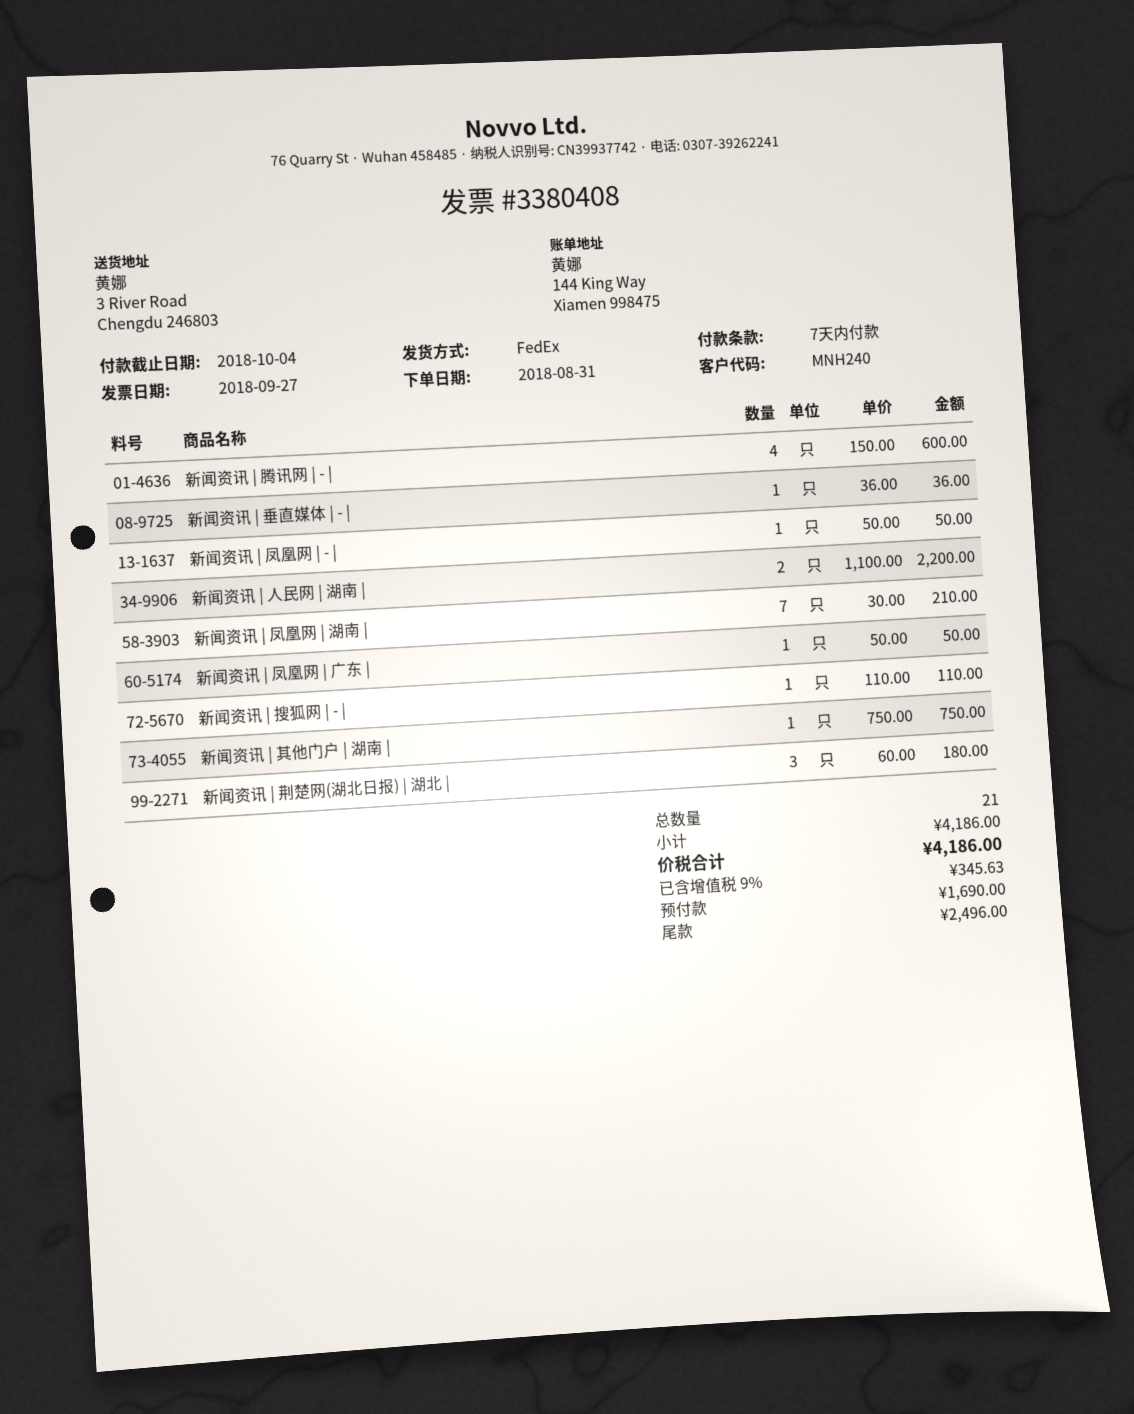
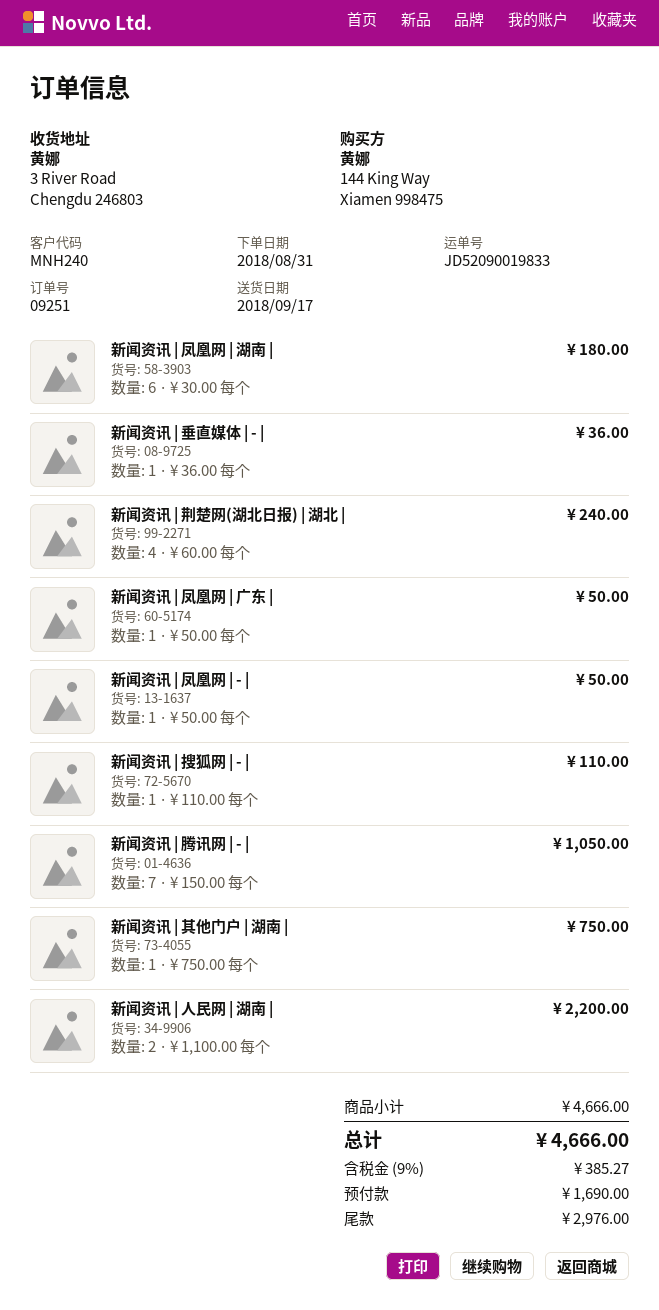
新闻资讯 | 腾讯网 | - |: 4 x 150.00 = 600.00 -> 7 x 150.00 = 1050.00
新闻资讯 | 凤凰网 | 湖南 |: 7 x 30.00 = 210.00 -> 6 x 30.00 = 180.00
新闻资讯 | 荆楚网(湖北日报) | 湖北 |: 3 x 60.00 = 180.00 -> 4 x 60.00 = 240.00
subtotal: 4186.00 -> 4666.00
tax: 9% = 345.63 -> 9% = 385.27
total: 4186.00 -> 4666.00
balance: 2496.00 -> 2976.00

